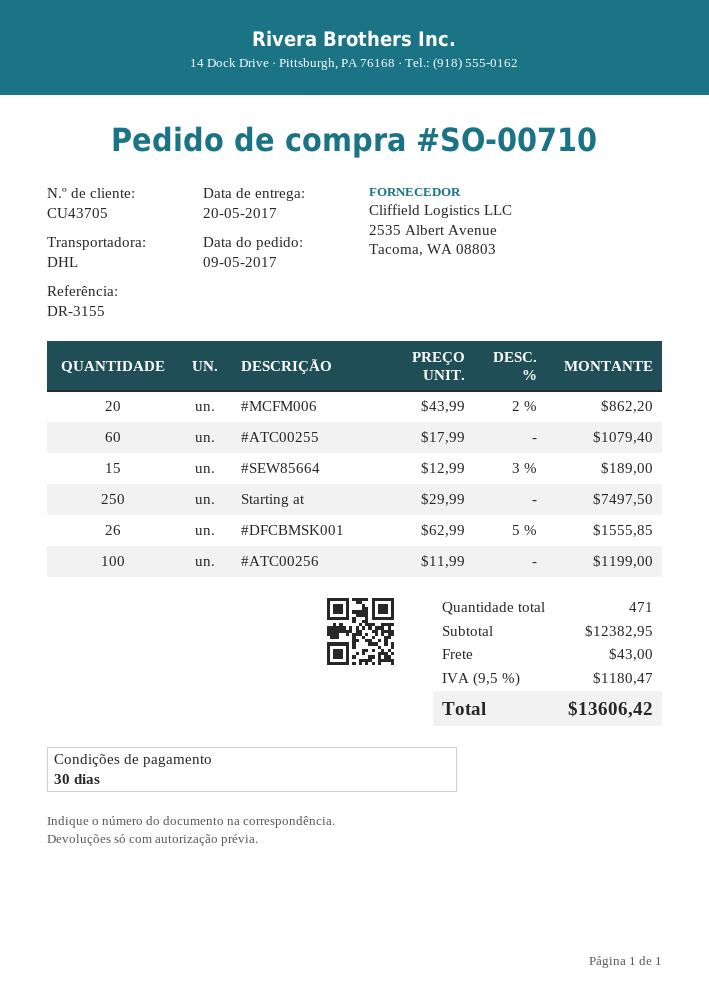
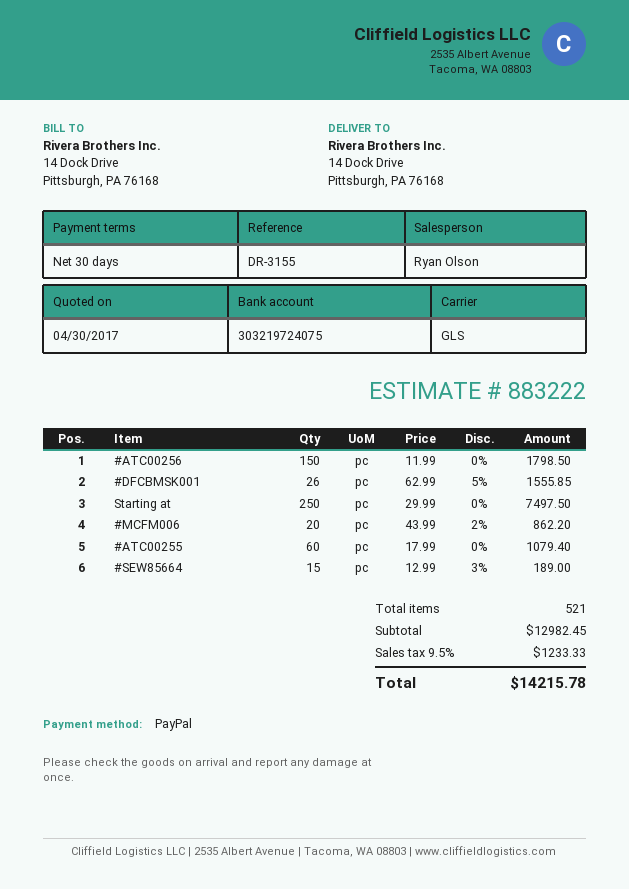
shipping method: DHL -> GLS
#ATC00256: 100 x 11.99 = 1199.00 -> 150 x 11.99 = 1798.50
total quantity: 471 -> 521
subtotal: 12382.95 -> 12982.45
shipping: 43.00 -> none
tax: 9.5% = 1180.47 -> 9.5% = 1233.33
total: 13606.42 -> 14215.78

